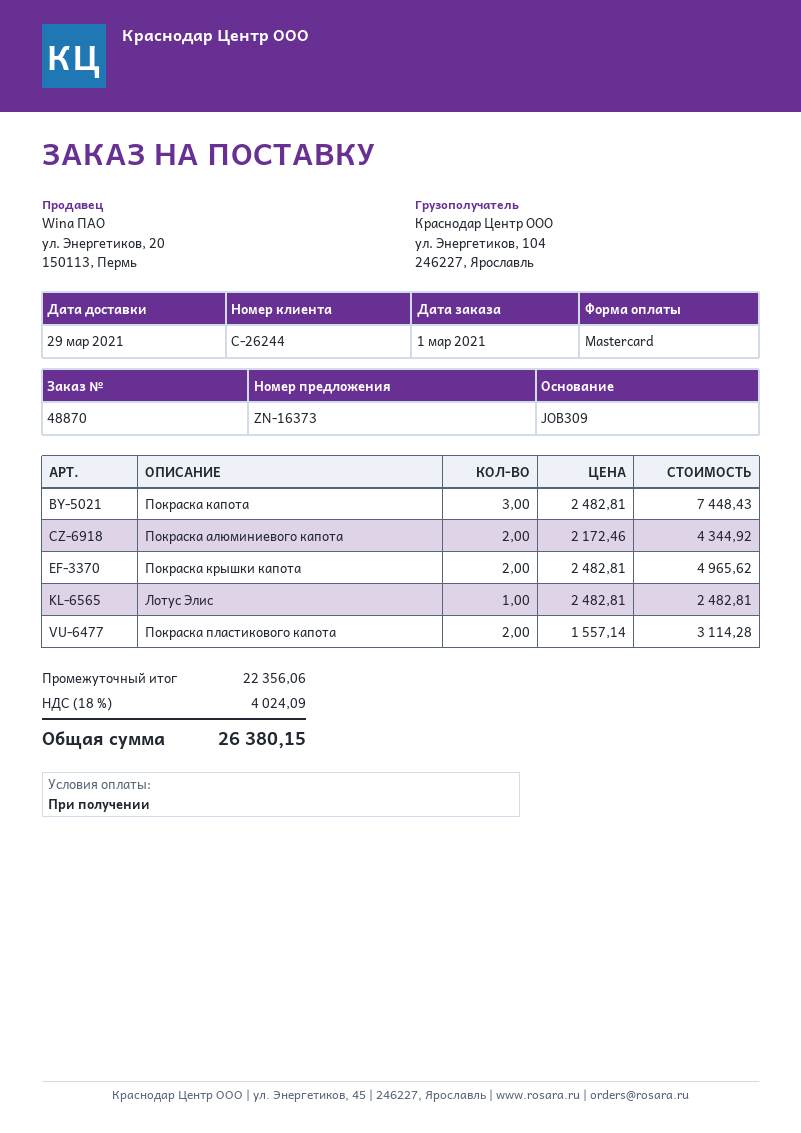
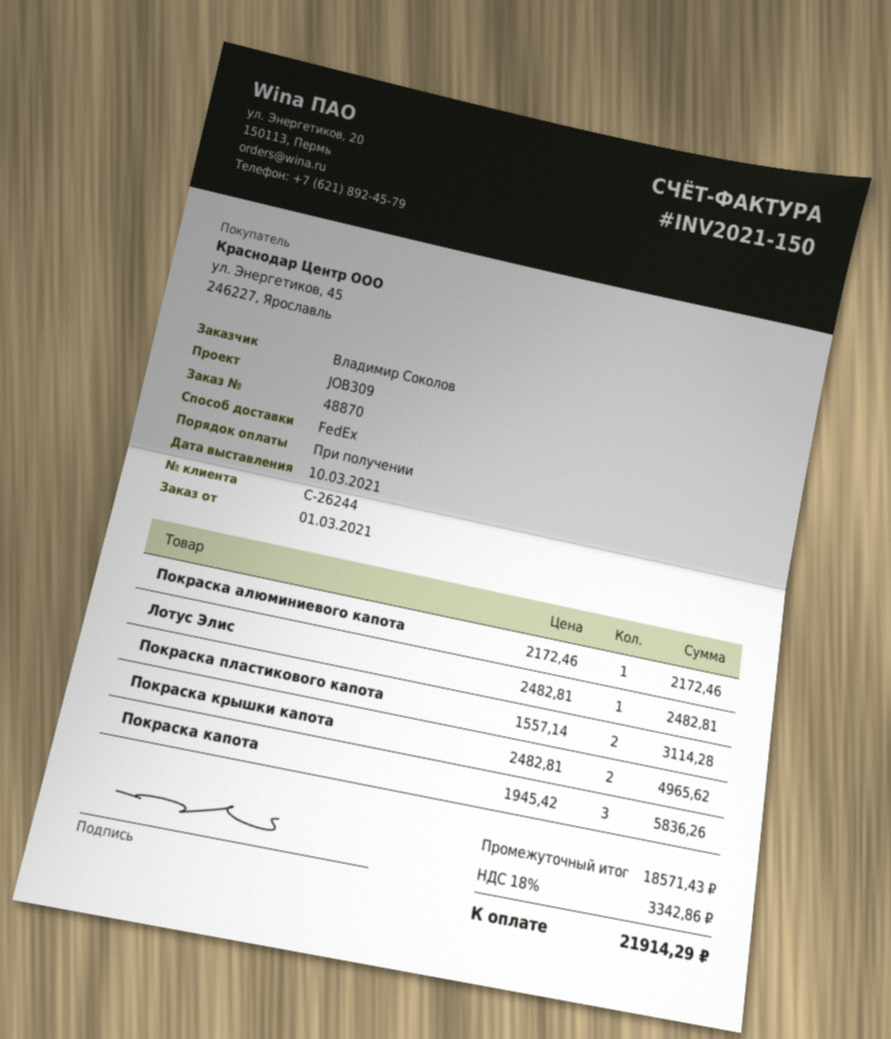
Покраска капота: 3 x 2482.81 = 7448.43 -> 3 x 1945.42 = 5836.26
Покраска алюминиевого капота: 2 x 2172.46 = 4344.92 -> 1 x 2172.46 = 2172.46
subtotal: 22356.06 -> 18571.43
tax: 18% = 4024.09 -> 18% = 3342.86
total: 26380.15 -> 21914.29

